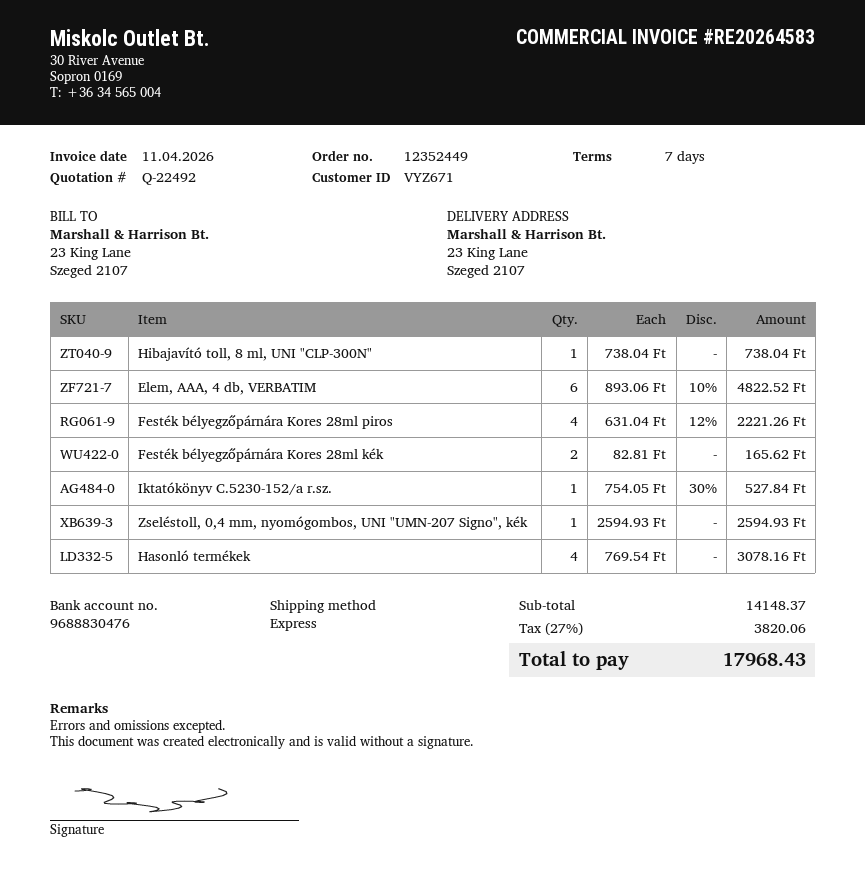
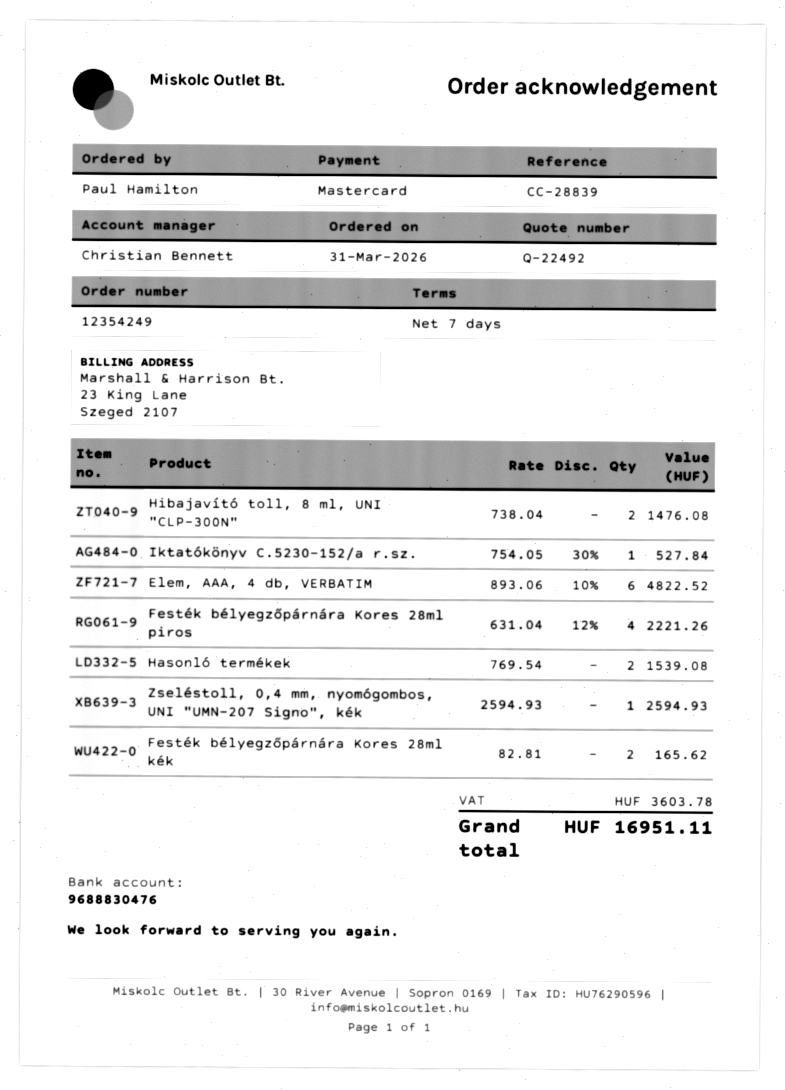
order number: 12352449 -> 12354249
Hibajavító toll, 8 ml, UNI "CLP-300N": 1 x 738.04 = 738.04 -> 2 x 738.04 = 1476.08
Hasonló termékek: 4 x 769.54 = 3078.16 -> 2 x 769.54 = 1539.08
tax: 3820.06 -> 3603.78
total: 17968.43 -> 16951.11

